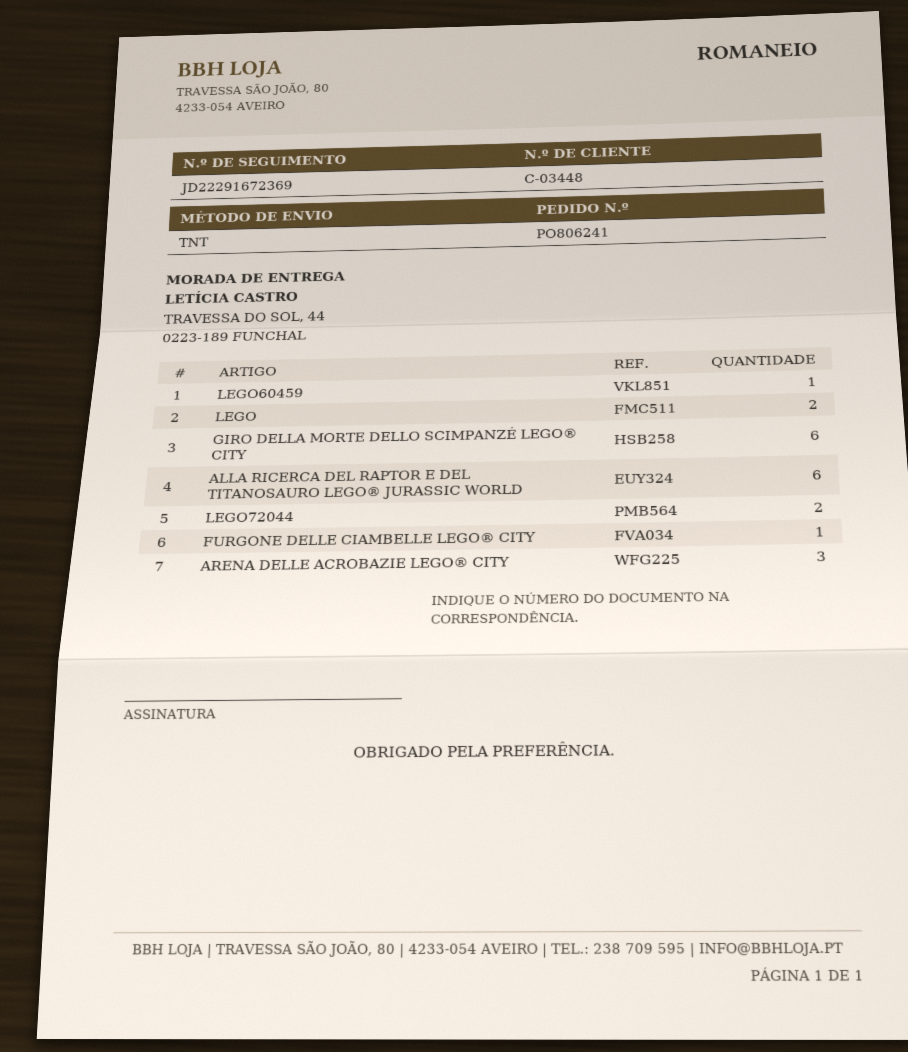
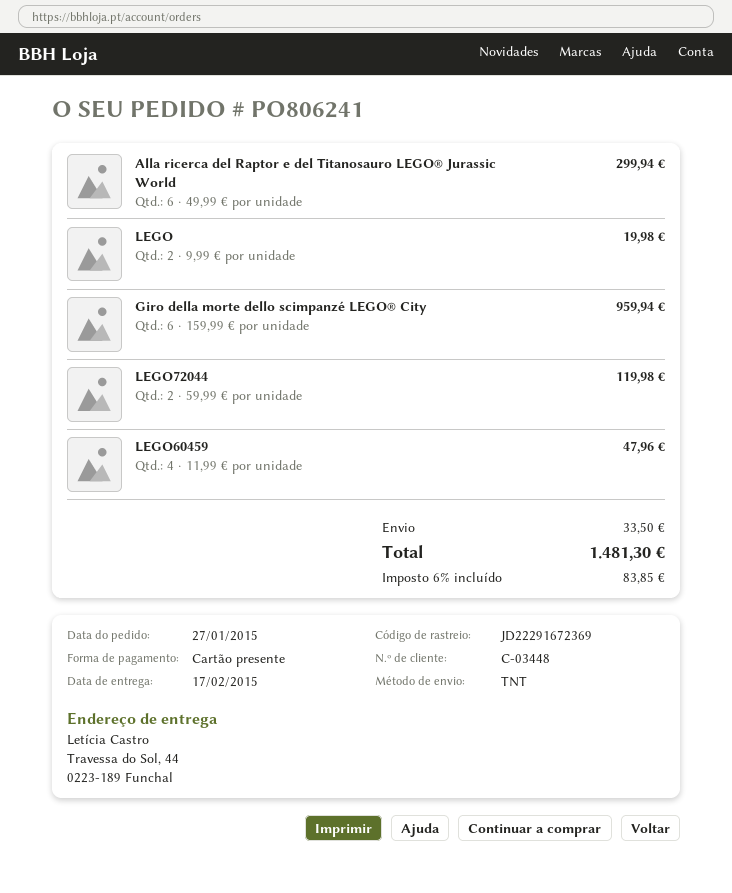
LEGO60459: 1 -> 4
FURGONE DELLE CIAMBELLE LEGO® CITY: 1 -> none
ARENA DELLE ACROBAZIE LEGO® CITY: 3 -> none

